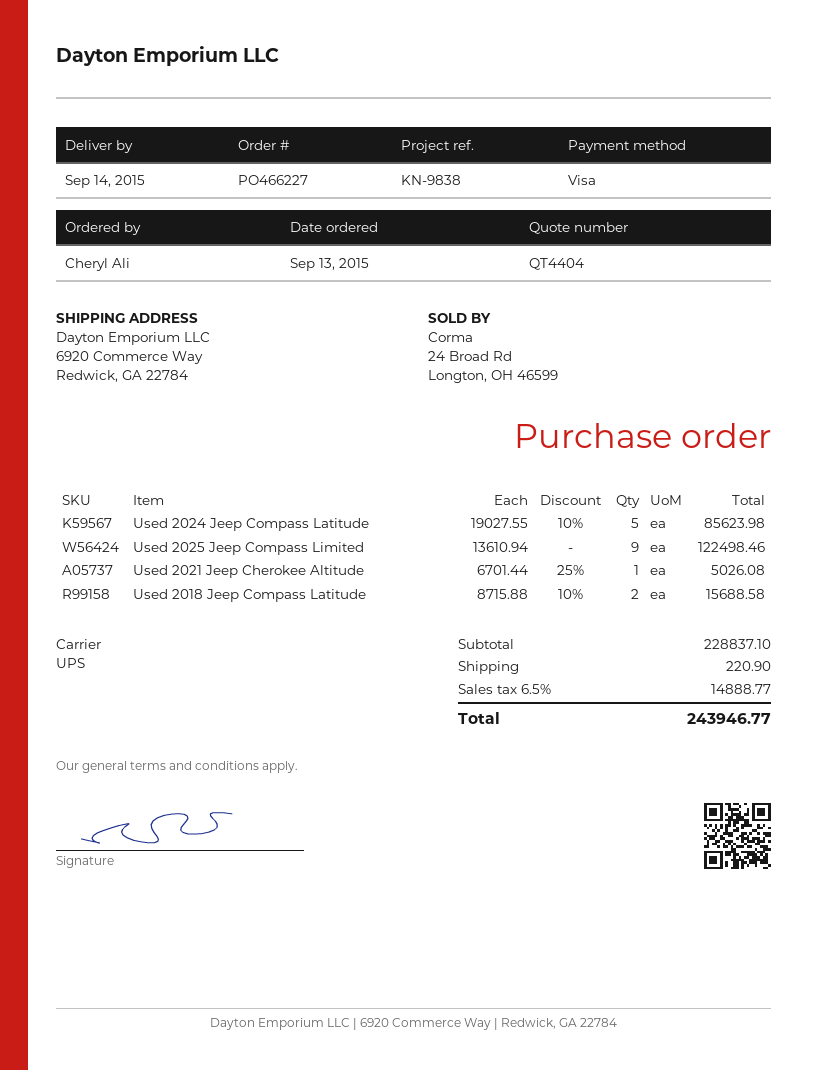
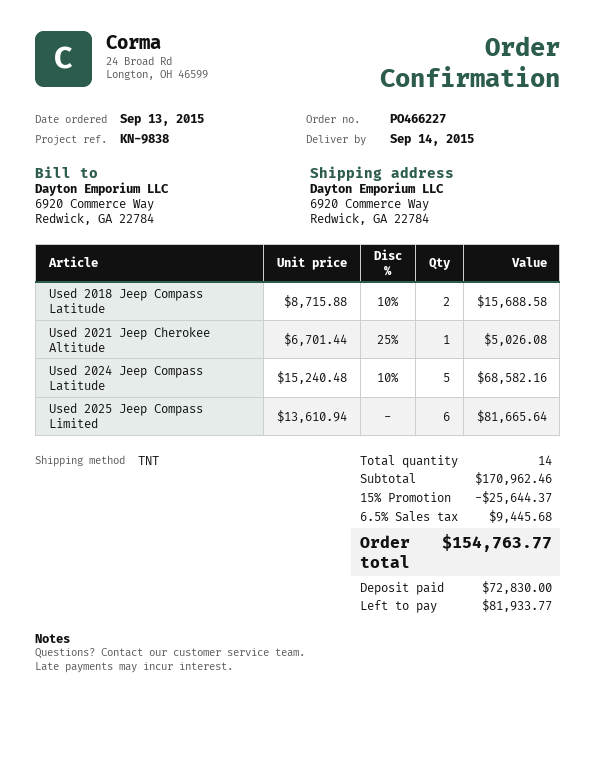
shipping method: UPS -> TNT
Used 2024 Jeep Compass Latitude: 5 x 19027.55 - 10% = 85623.98 -> 5 x 15240.48 - 10% = 68582.16
Used 2025 Jeep Compass Limited: 9 x 13610.94 = 122498.46 -> 6 x 13610.94 = 81665.64
subtotal: 228837.10 -> 170962.46
discount: none -> 15% = 25644.37
shipping: 220.90 -> none
tax: 6.5% = 14888.77 -> 6.5% = 9445.68
total: 243946.77 -> 154763.77

